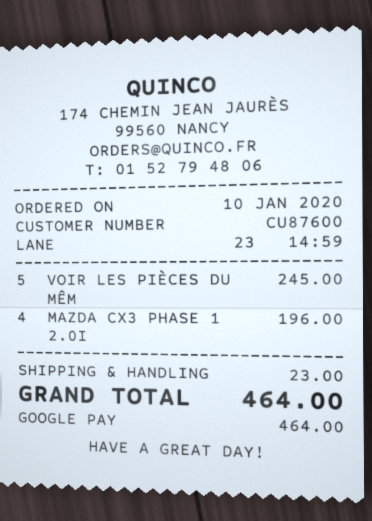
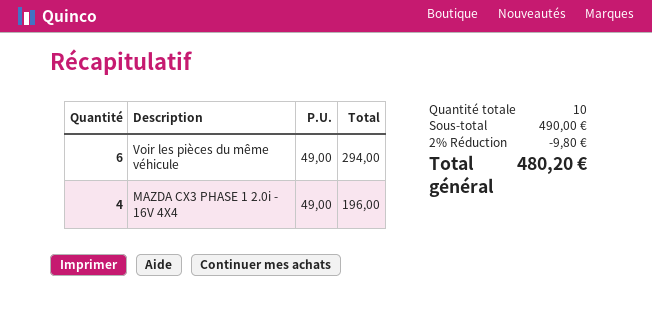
VOIR LES PIÈCES DU MÊM: 5 for 245.00 -> 6 for 294.00
discount: none -> 2% = 9.80
shipping: 23.00 -> none
total: 464.00 -> 480.20

